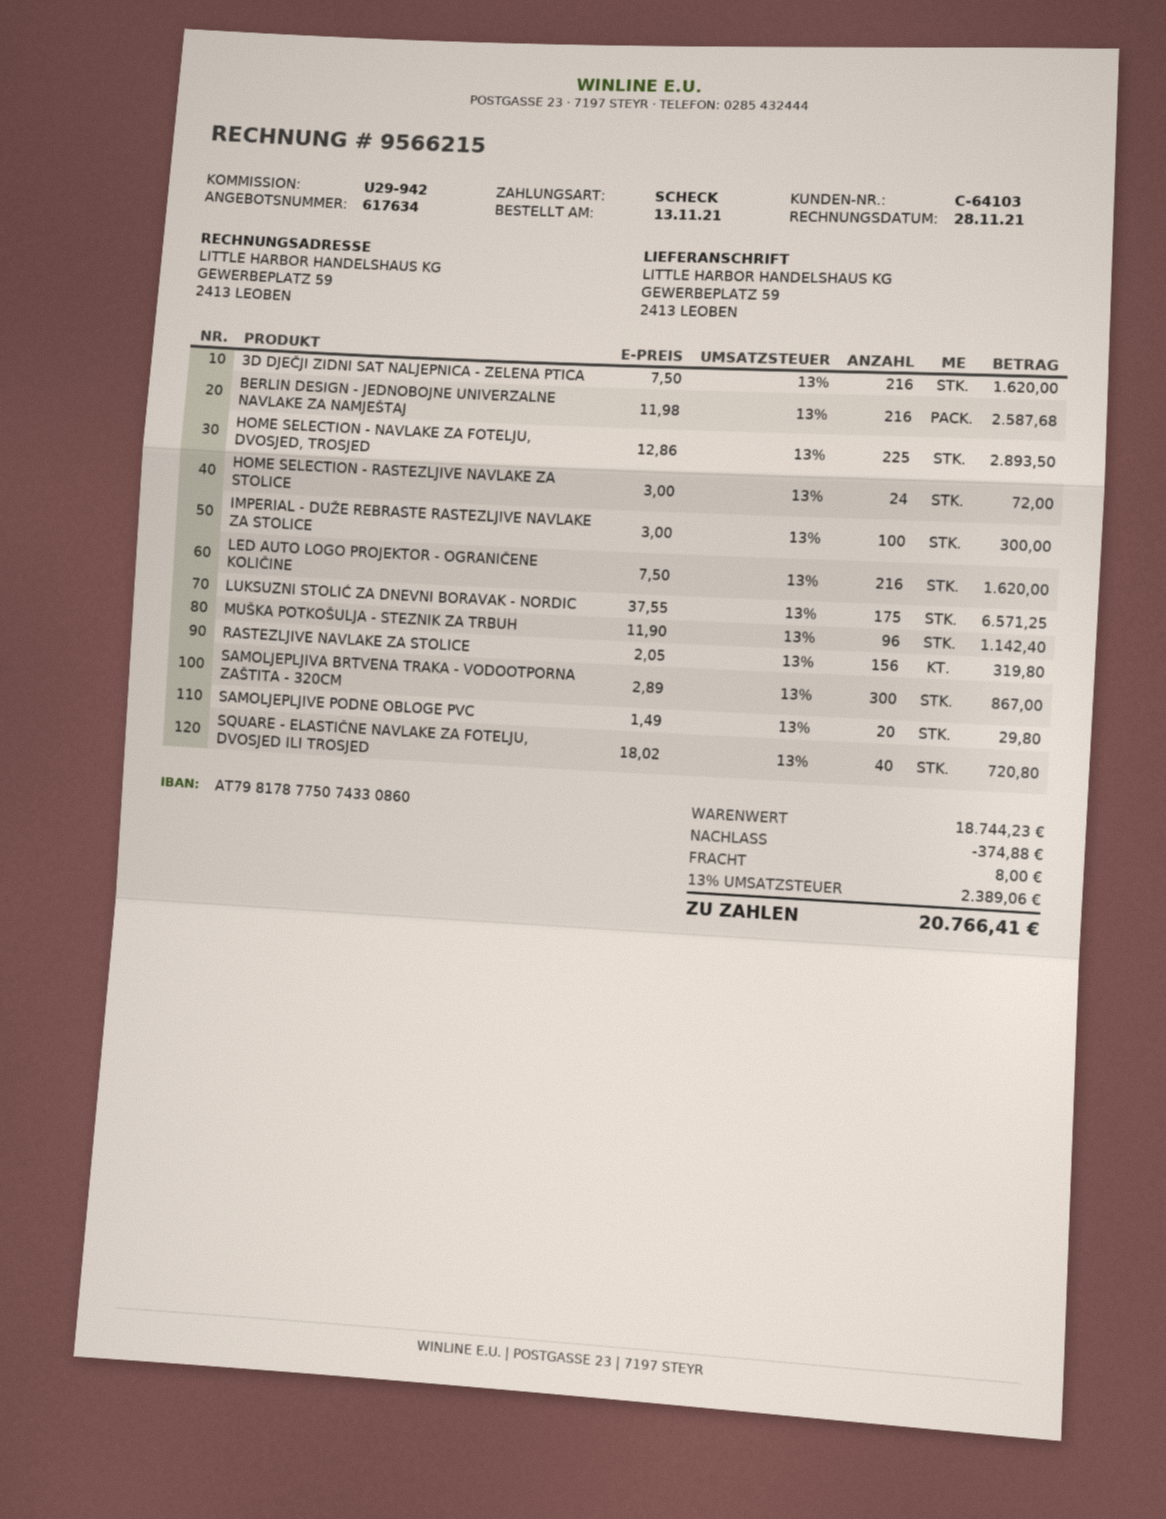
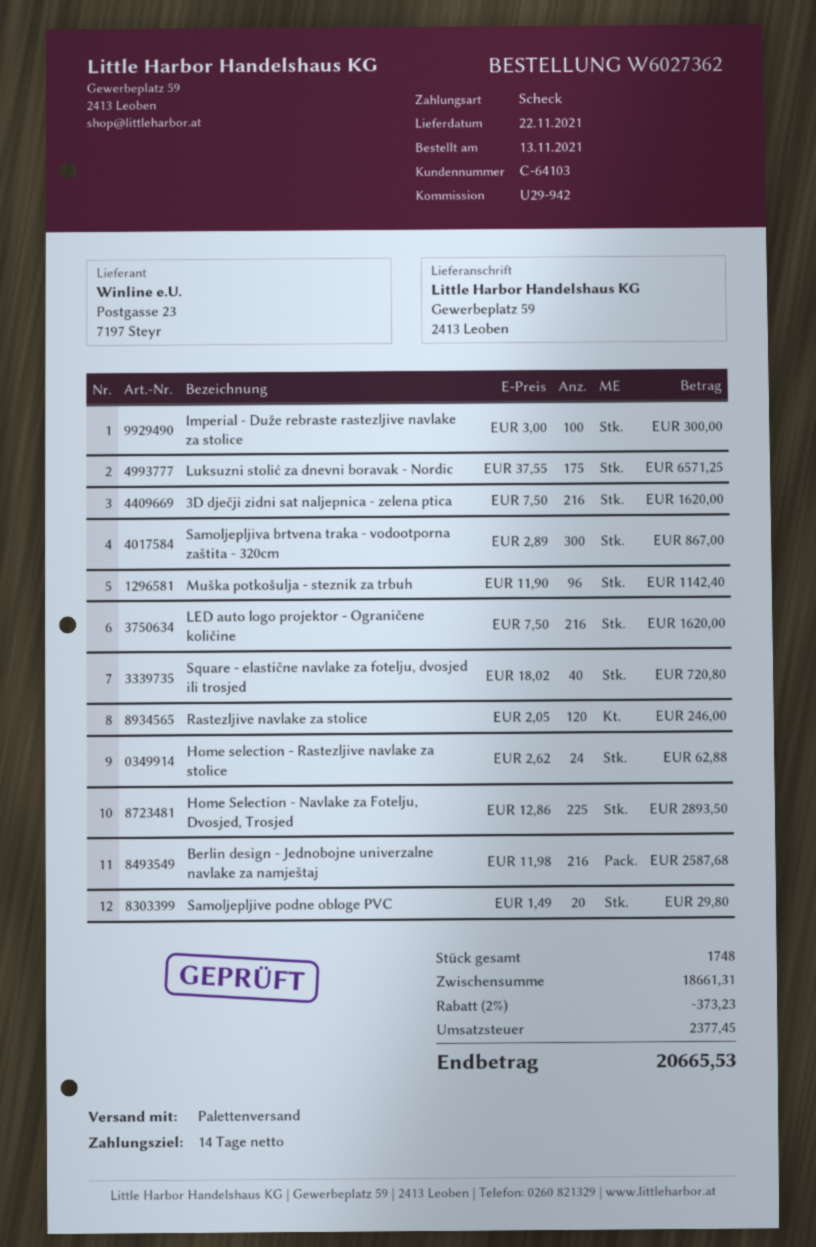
HOME SELECTION - RASTEZLJIVE NAVLAKE ZA STOLICE: 24 x 3.00 = 72.00 -> 24 x 2.62 = 62.88
RASTEZLJIVE NAVLAKE ZA STOLICE: 156 x 2.05 = 319.80 -> 120 x 2.05 = 246.00
subtotal: 18744.23 -> 18661.31
discount: 374.88 -> 373.23
shipping: 8.00 -> none
tax: 2389.06 -> 2377.45
total: 20766.41 -> 20665.53

